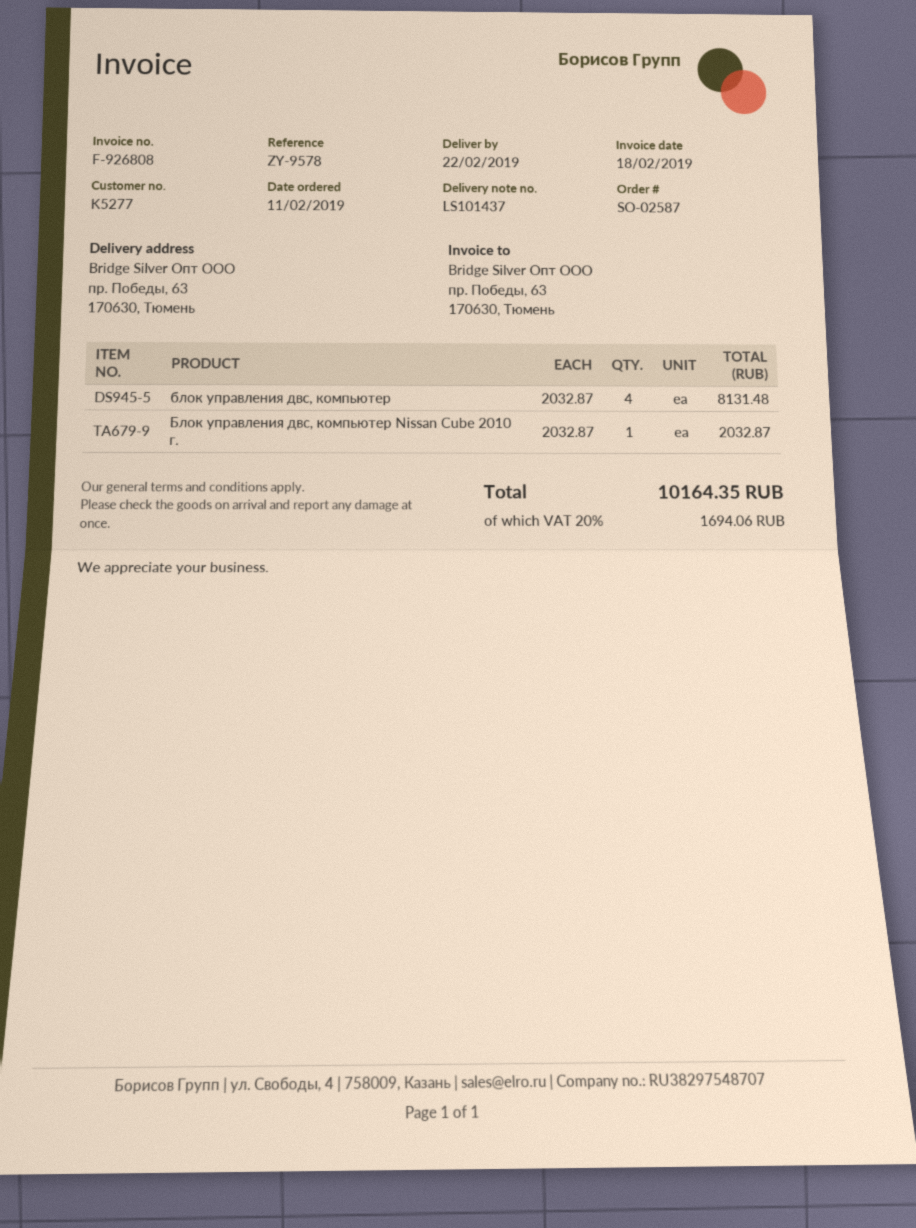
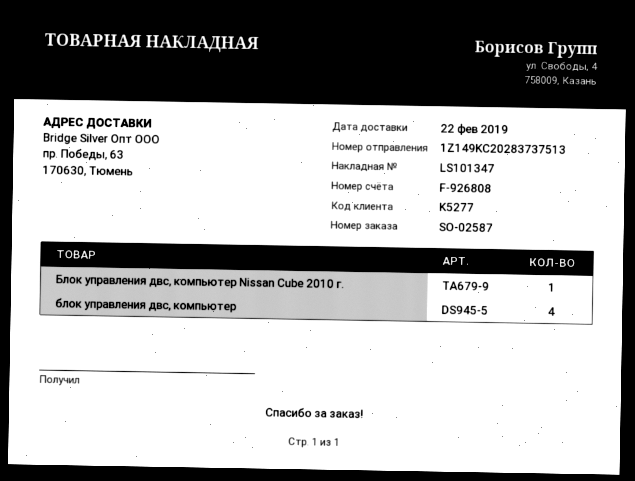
delivery note number: LS101437 -> LS101347

